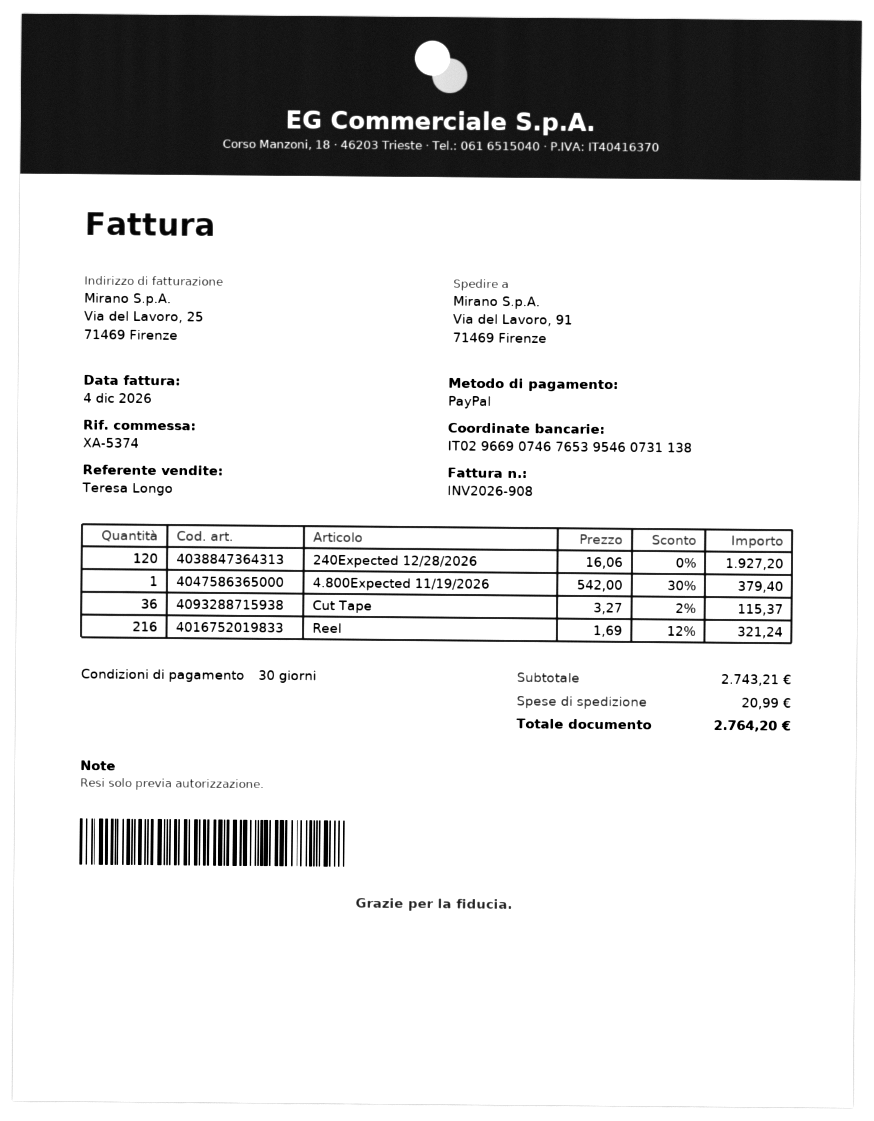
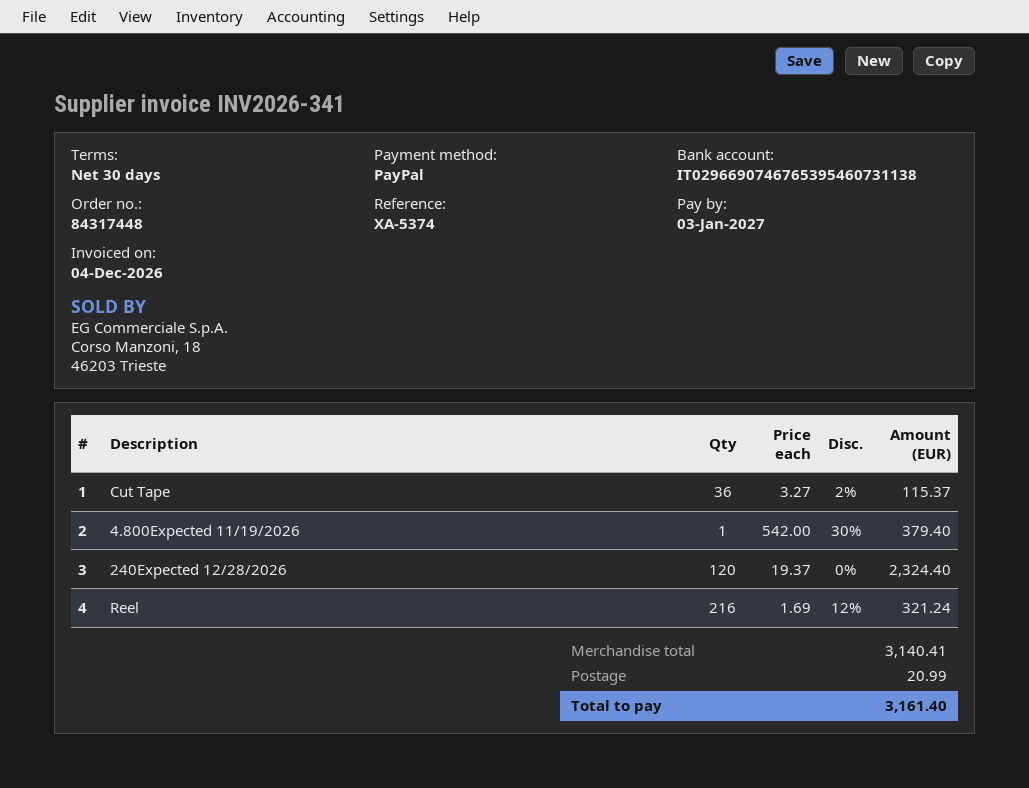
invoice number: INV2026-908 -> INV2026-341
240Expected 12/28/2026: 120 x 16.06 = 1927.20 -> 120 x 19.37 = 2324.40
subtotal: 2743.21 -> 3140.41
total: 2764.20 -> 3161.40

